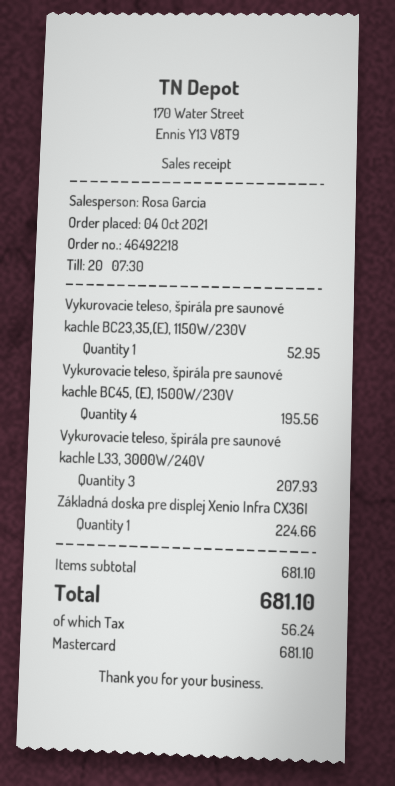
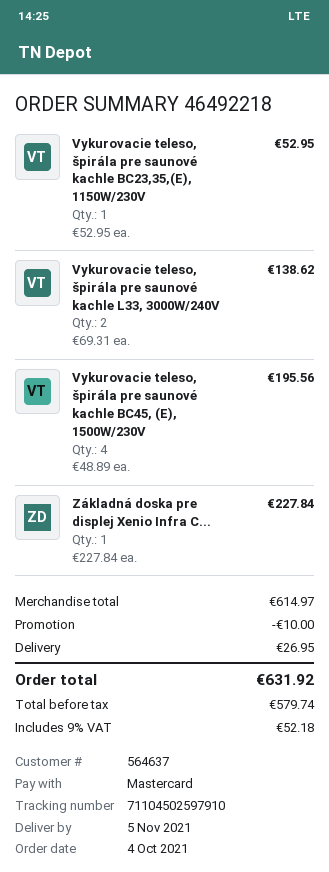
Vykurovacie teleso, špirála pre saunové kachle L33, 3000W/240V: 3 for 207.93 -> 2 for 138.62
Základná doska pre displej Xenio Infra CX36I: 1 for 224.66 -> 1 for 227.84
subtotal: 681.10 -> 614.97
discount: none -> 10.00
shipping: none -> 26.95
tax: 56.24 -> 52.18
total: 681.10 -> 631.92

